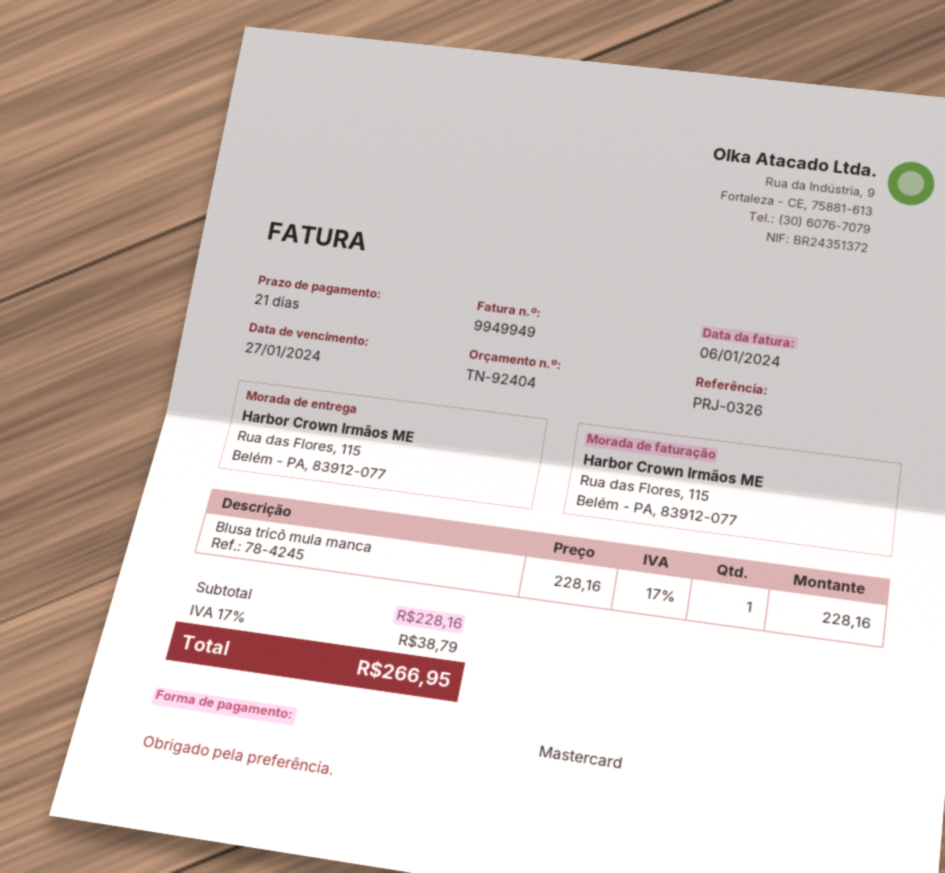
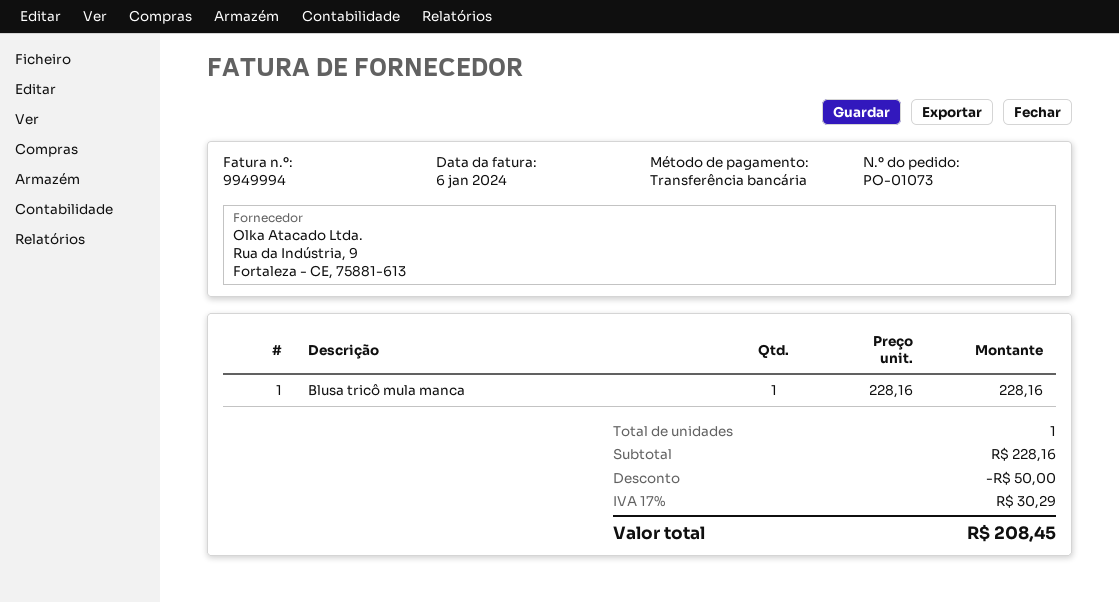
invoice number: 9949949 -> 9949994
payment method: Mastercard -> bank transfer
discount: none -> 50.00
tax: 17% = 38.79 -> 17% = 30.29
total: 266.95 -> 208.45

